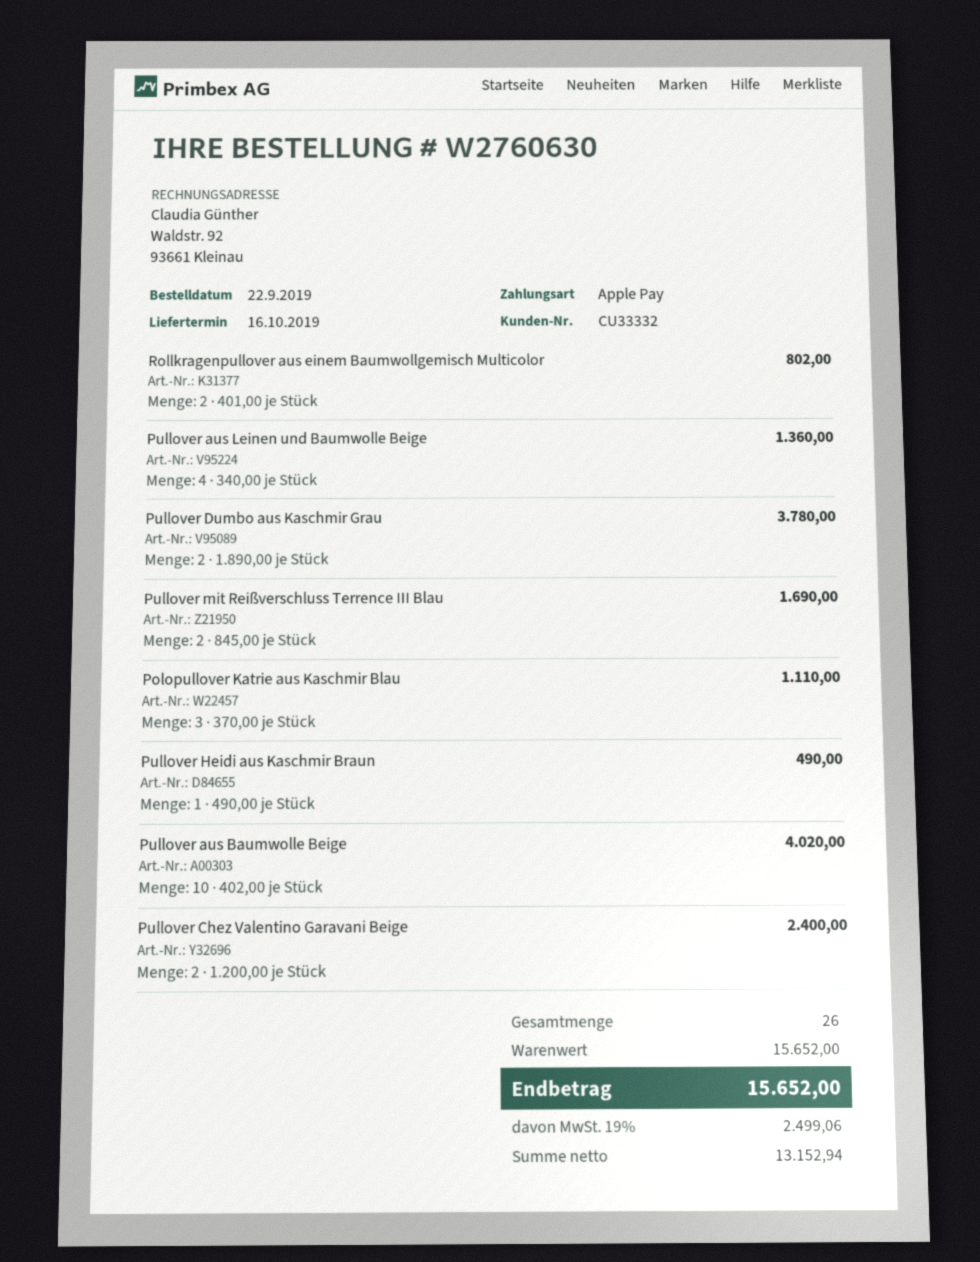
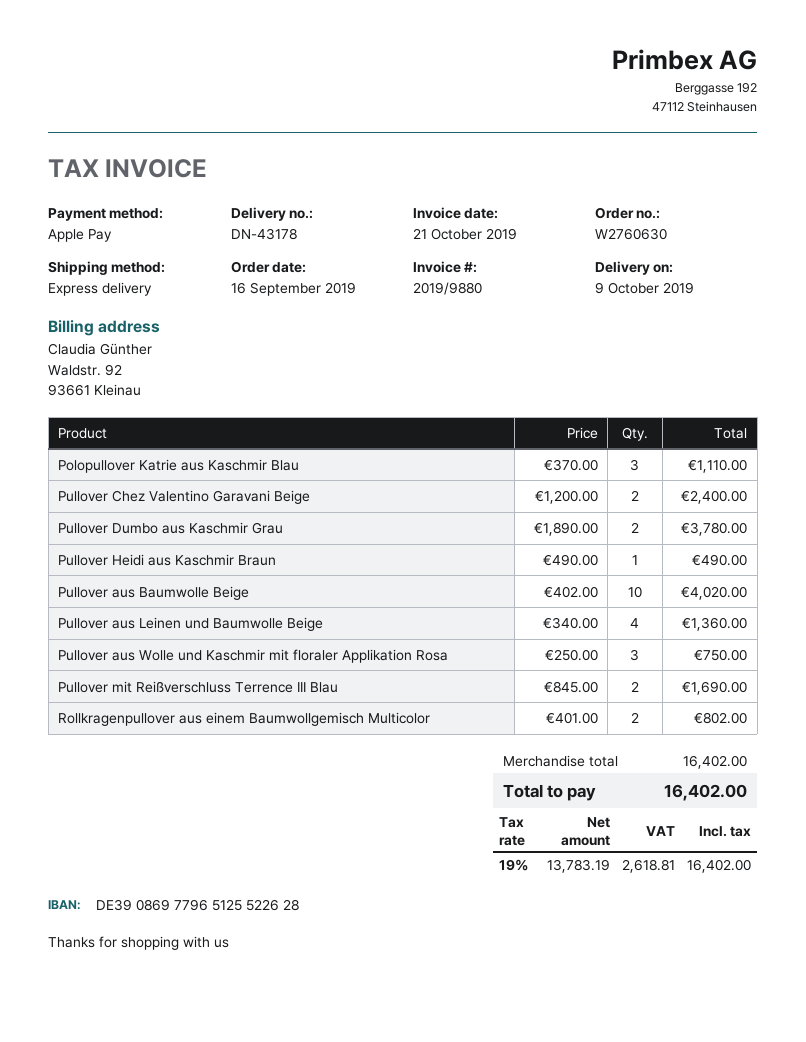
order date: 2019-09-22 -> 2019-09-16
delivery date: 2019-10-16 -> 2019-10-09
Pullover aus Wolle und Kaschmir mit floraler Applikation Rosa: none -> 3 x 250.00 = 750.00
subtotal: 15652.00 -> 16402.00
net: 13152.94 -> 13783.19
tax: 19% = 2499.06 -> 19% = 2618.81
total: 15652.00 -> 16402.00

